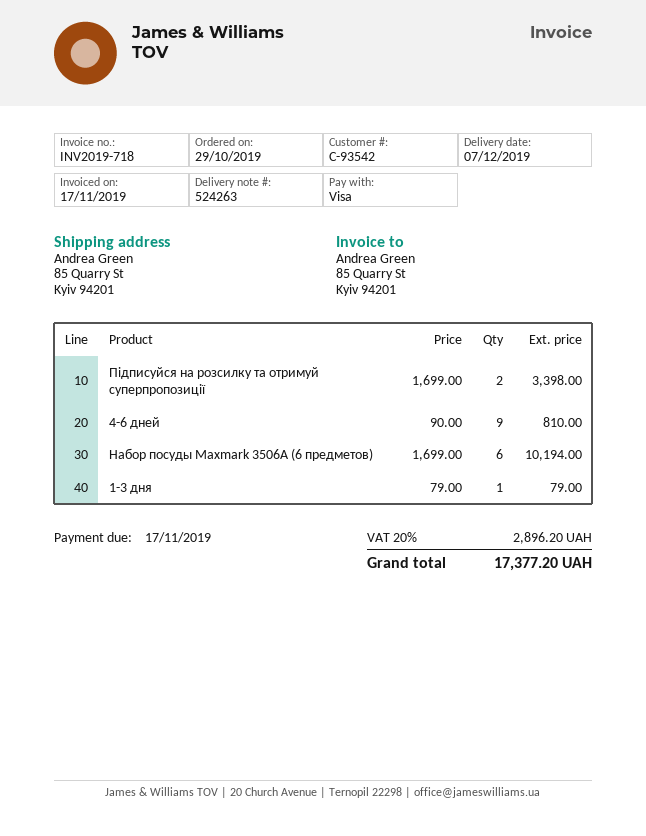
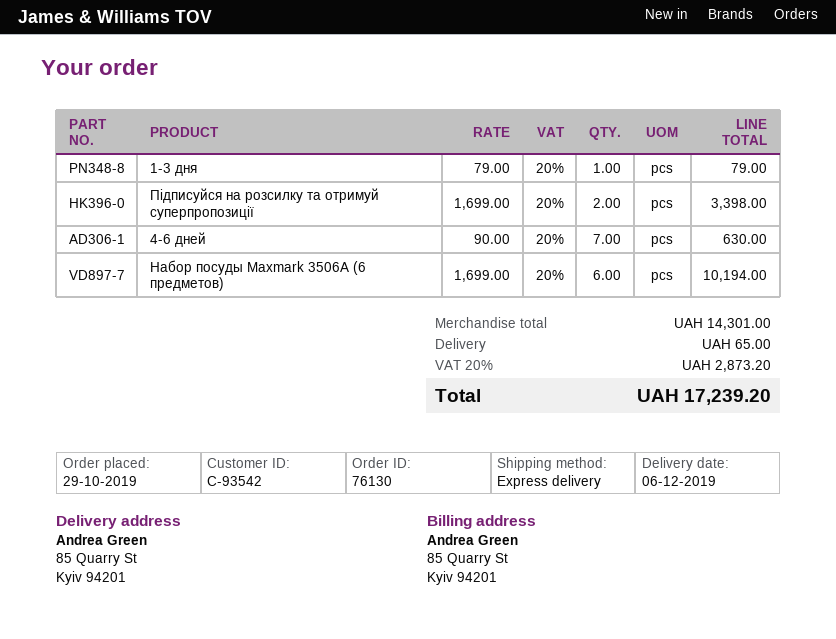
delivery date: 2019-12-07 -> 2019-12-06
4-6 дней: 9 x 90.00 = 810.00 -> 7 x 90.00 = 630.00
shipping: none -> 65.00
tax: 20% = 2896.20 -> 20% = 2873.20
total: 17377.20 -> 17239.20

